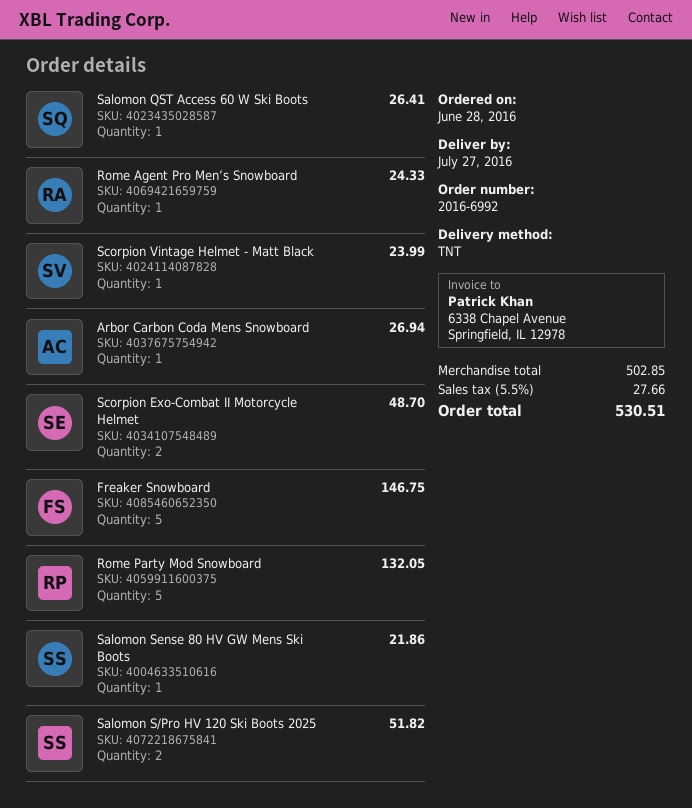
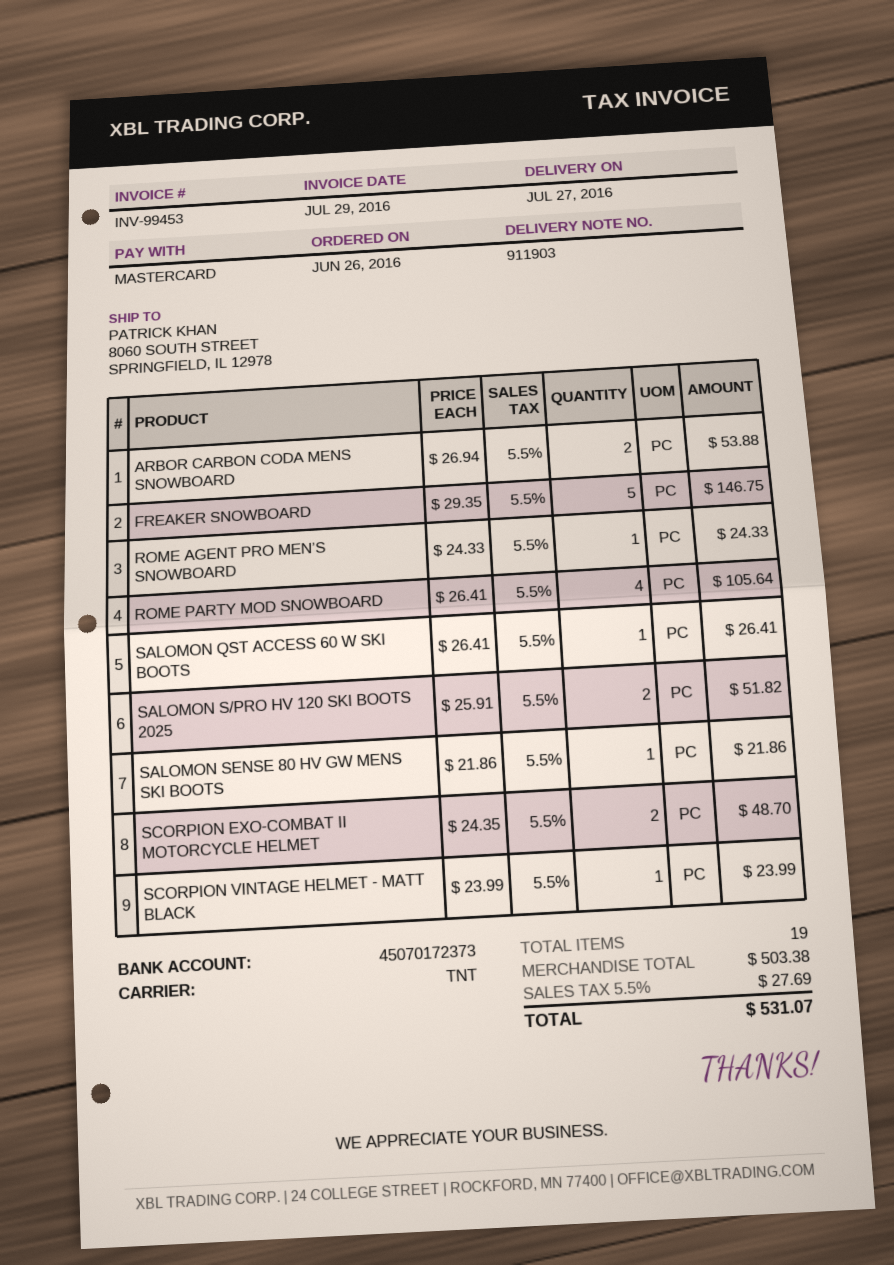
order date: 2016-06-28 -> 2016-06-26
Arbor Carbon Coda Mens Snowboard: 1 for 26.94 -> 2 for 53.88
Rome Party Mod Snowboard: 5 for 132.05 -> 4 for 105.64
subtotal: 502.85 -> 503.38
tax: 5.5% = 27.66 -> 5.5% = 27.69
total: 530.51 -> 531.07

